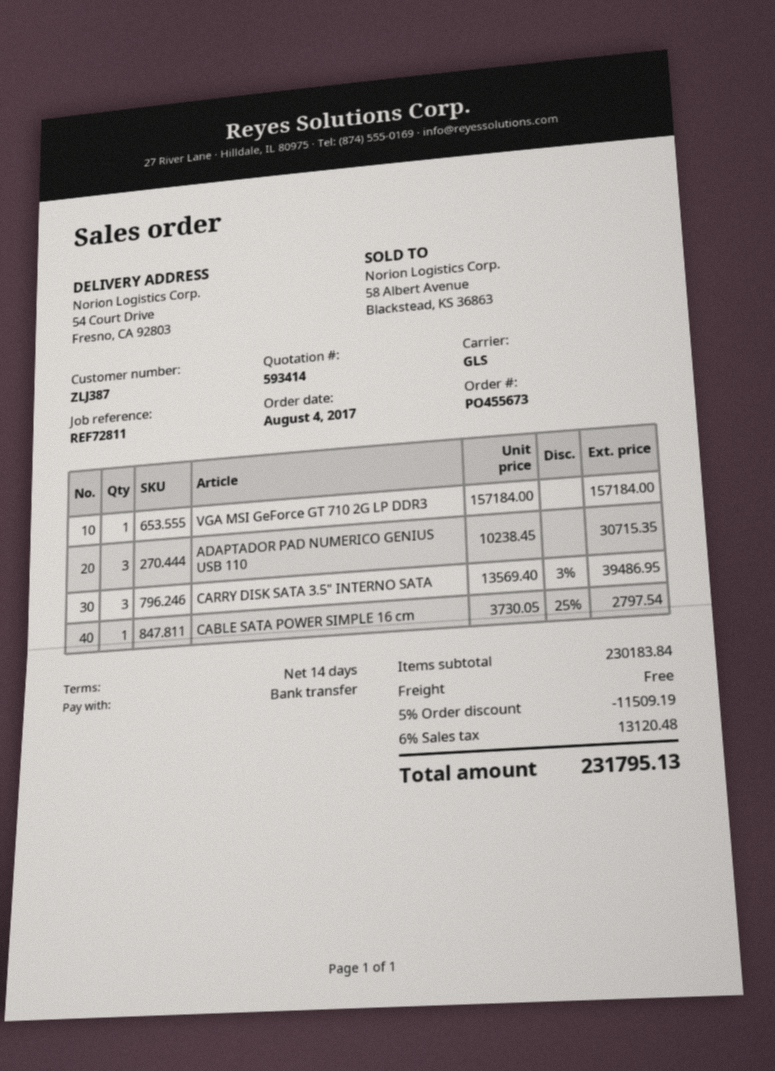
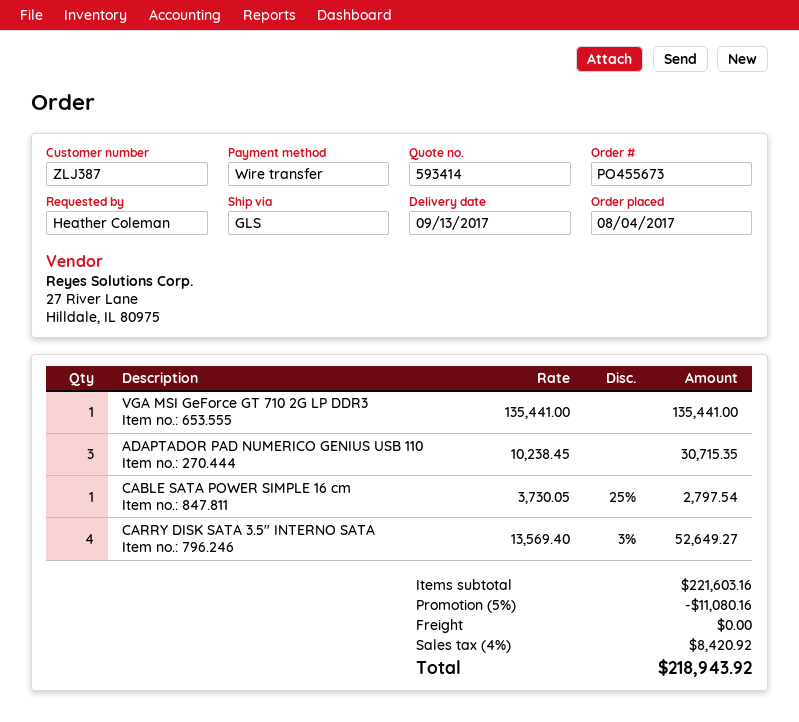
VGA MSI GeForce GT 710 2G LP DDR3: 1 x 157184.00 = 157184.00 -> 1 x 135441.00 = 135441.00
CARRY DISK SATA 3.5" INTERNO SATA: 3 x 13569.40 - 3% = 39486.95 -> 4 x 13569.40 - 3% = 52649.27
subtotal: 230183.84 -> 221603.16
discount: 5% = 11509.19 -> 5% = 11080.16
tax: 6% = 13120.48 -> 4% = 8420.92
total: 231795.13 -> 218943.92

